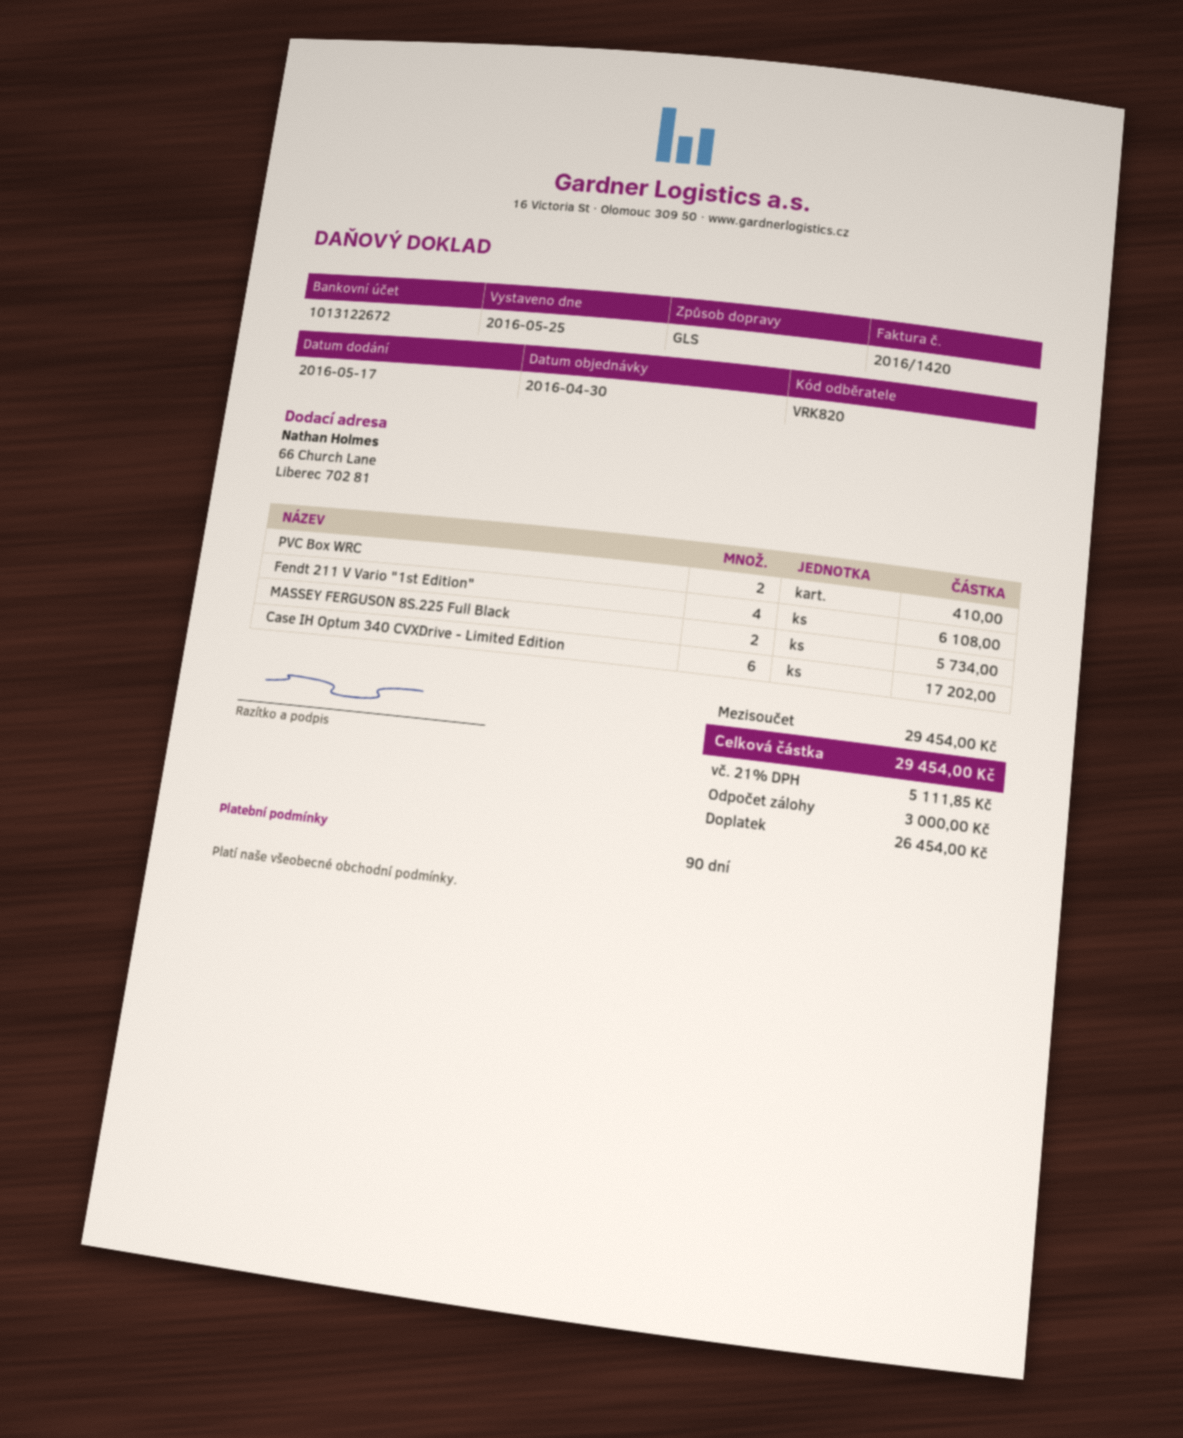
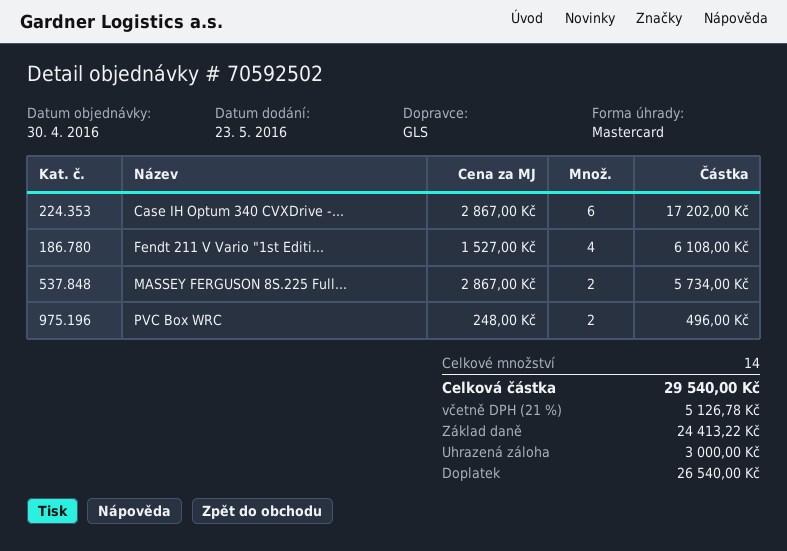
delivery date: 2016-05-17 -> 2016-05-23
PVC Box WRC: 2 for 410.00 -> 2 for 496.00
tax: 21% = 5111.85 -> 21% = 5126.78
total: 29454.00 -> 29540.00
balance: 26454.00 -> 26540.00

